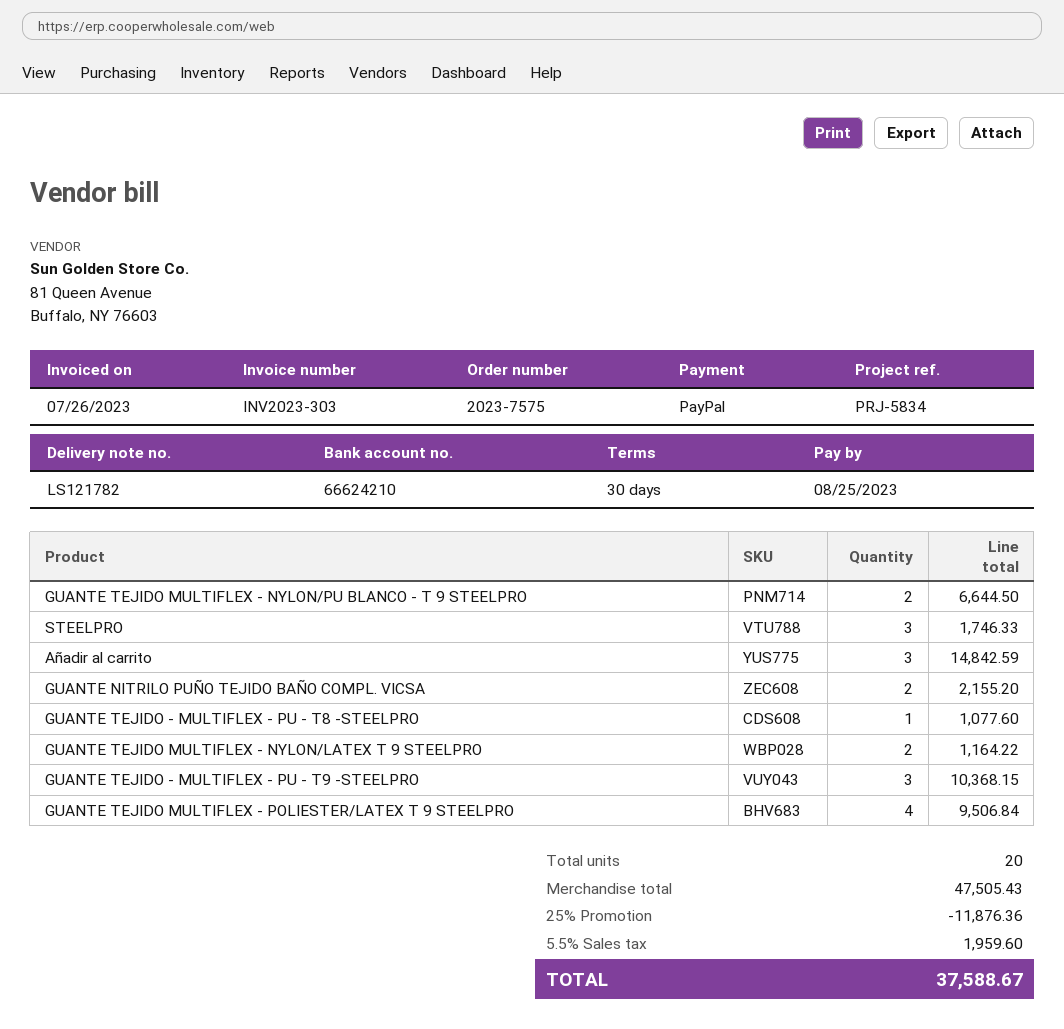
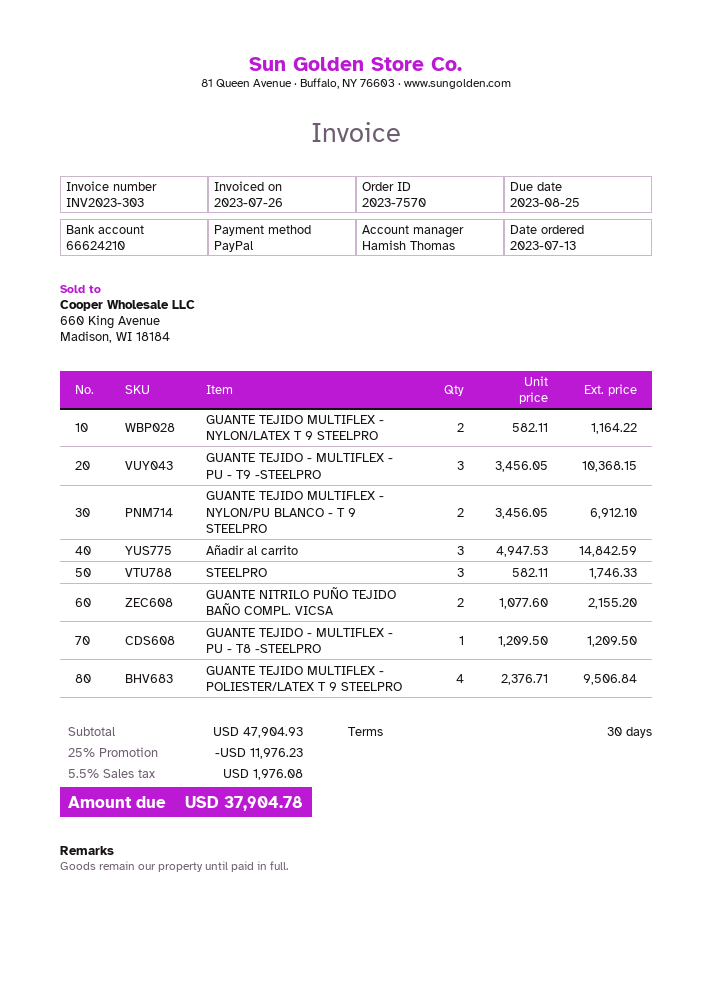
order number: 2023-7575 -> 2023-7570
GUANTE TEJIDO MULTIFLEX - NYLON/PU BLANCO - T 9 STEELPRO: 2 for 6644.50 -> 2 for 6912.10
GUANTE TEJIDO - MULTIFLEX - PU - T8 -STEELPRO: 1 for 1077.60 -> 1 for 1209.50
subtotal: 47505.43 -> 47904.93
discount: 25% = 11876.36 -> 25% = 11976.23
tax: 5.5% = 1959.60 -> 5.5% = 1976.08
total: 37588.67 -> 37904.78

